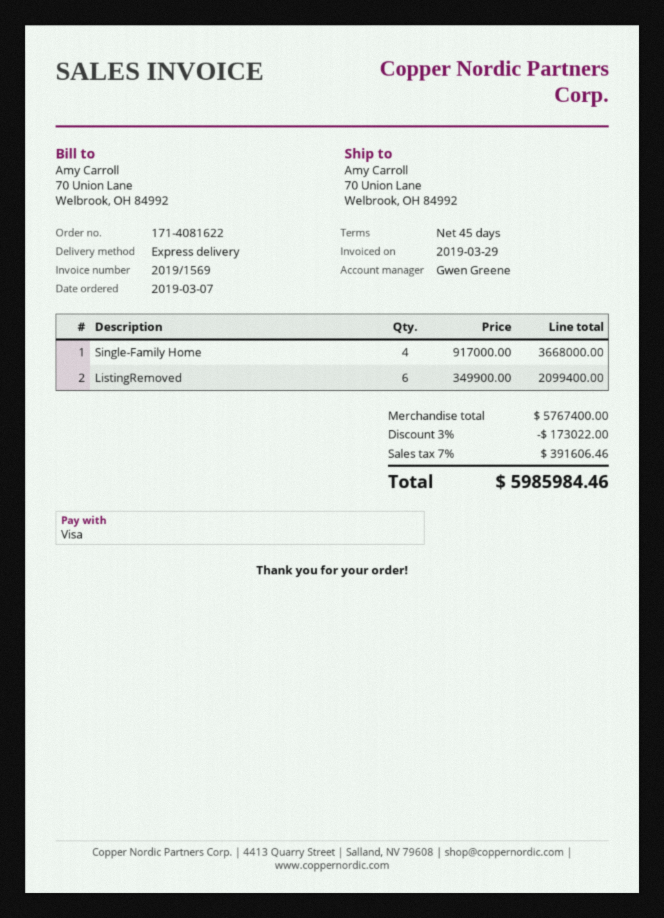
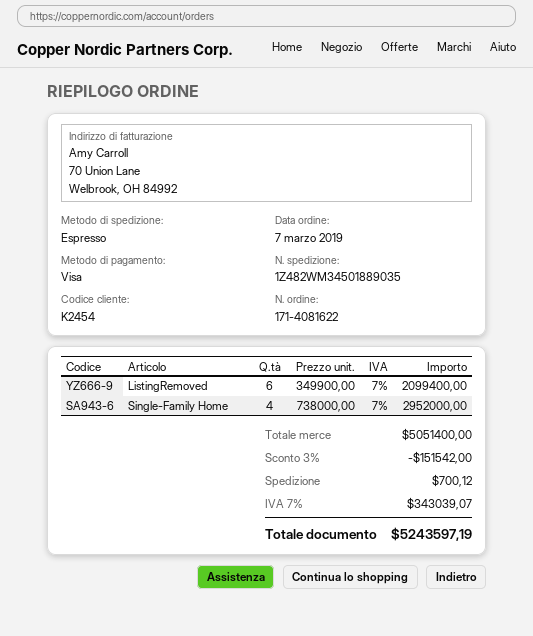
Single-Family Home: 4 x 917000.00 = 3668000.00 -> 4 x 738000.00 = 2952000.00
subtotal: 5767400.00 -> 5051400.00
discount: 3% = 173022.00 -> 3% = 151542.00
shipping: none -> 700.12
tax: 7% = 391606.46 -> 7% = 343039.07
total: 5985984.46 -> 5243597.19

